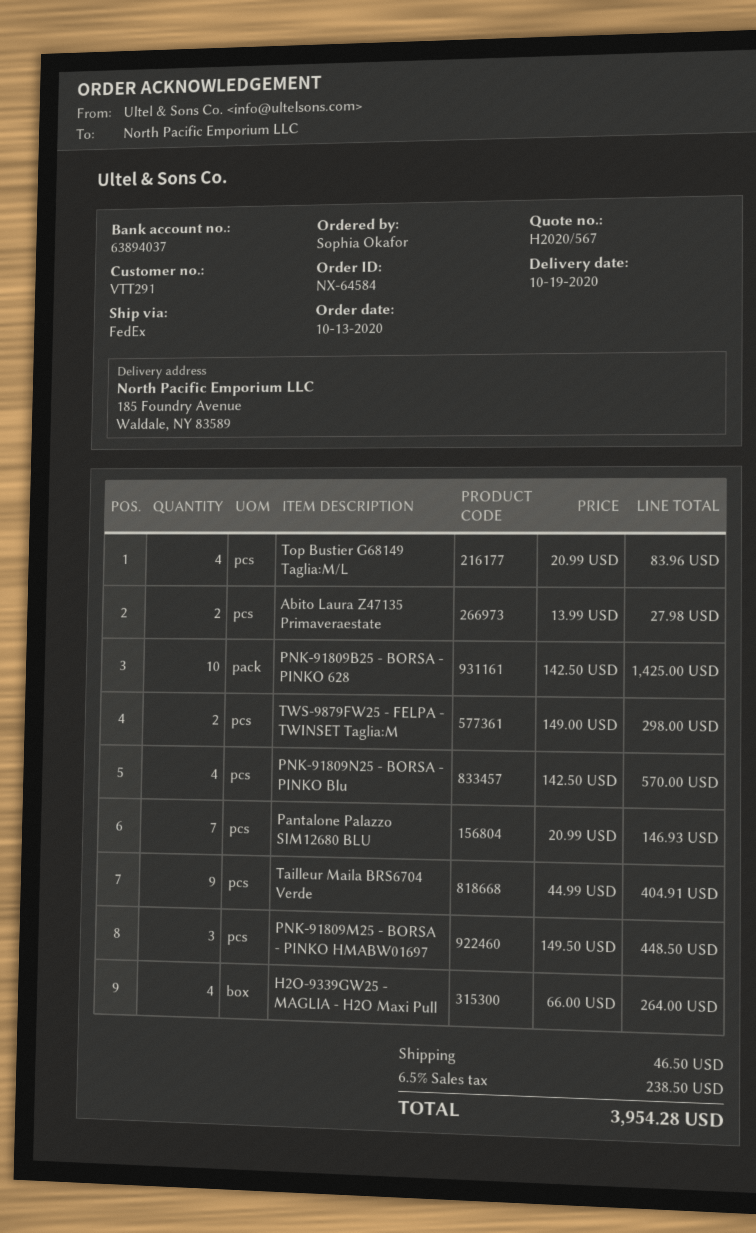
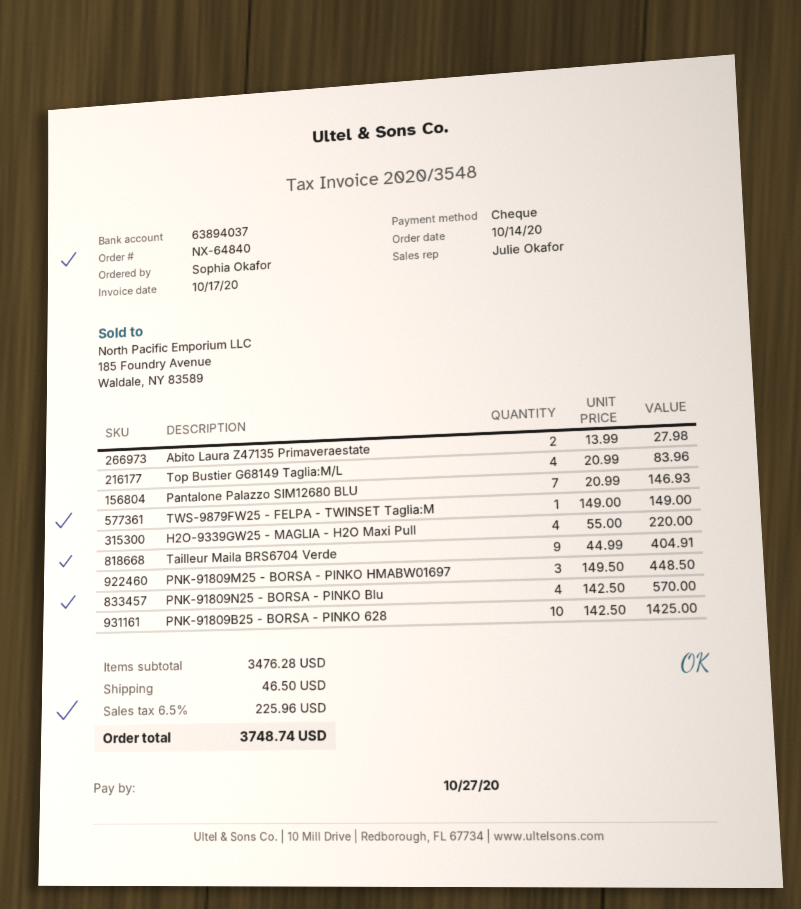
order number: NX-64584 -> NX-64840
order date: 2020-10-13 -> 2020-10-14
TWS-9879FW25 - FELPA - TWINSET Taglia:M: 2 x 149.00 = 298.00 -> 1 x 149.00 = 149.00
H2O-9339GW25 - MAGLIA - H2O Maxi Pull: 4 x 66.00 = 264.00 -> 4 x 55.00 = 220.00
tax: 6.5% = 238.50 -> 6.5% = 225.96
total: 3954.28 -> 3748.74

